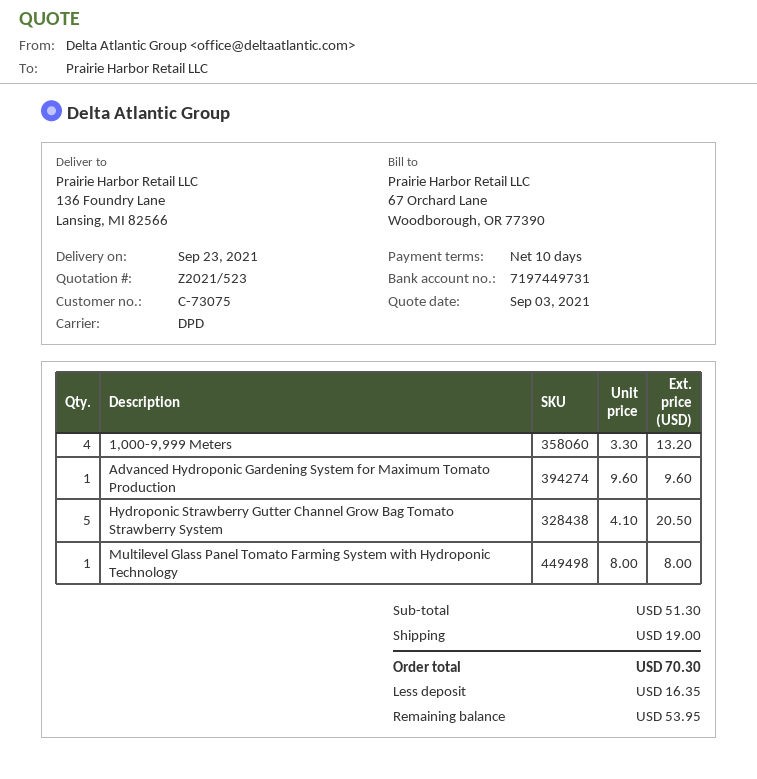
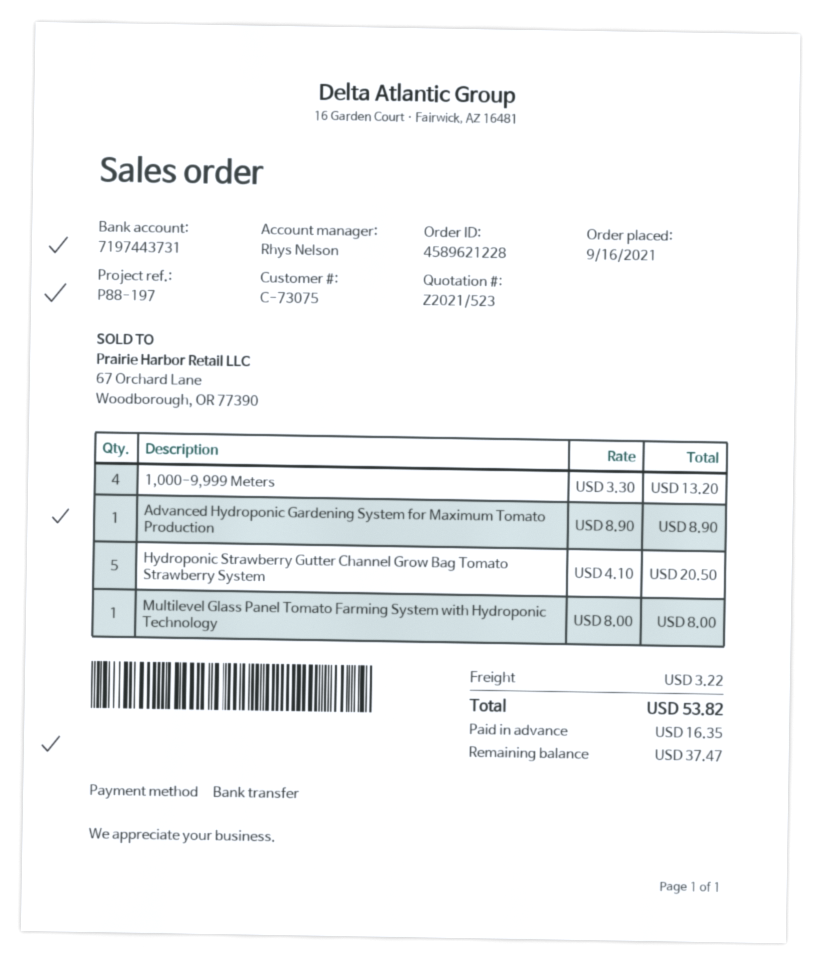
bank account: 7197449731 -> 7197443731
Advanced Hydroponic Gardening System for Maximum Tomato Production: 1 x 9.60 = 9.60 -> 1 x 8.90 = 8.90
shipping: 19.00 -> 3.22
total: 70.30 -> 53.82
balance: 53.95 -> 37.47

